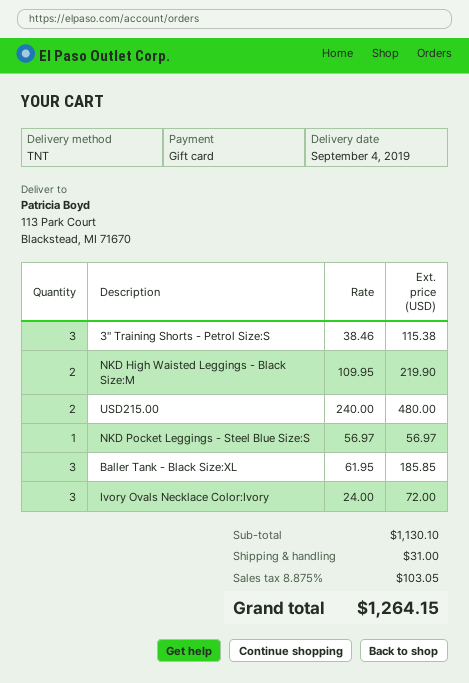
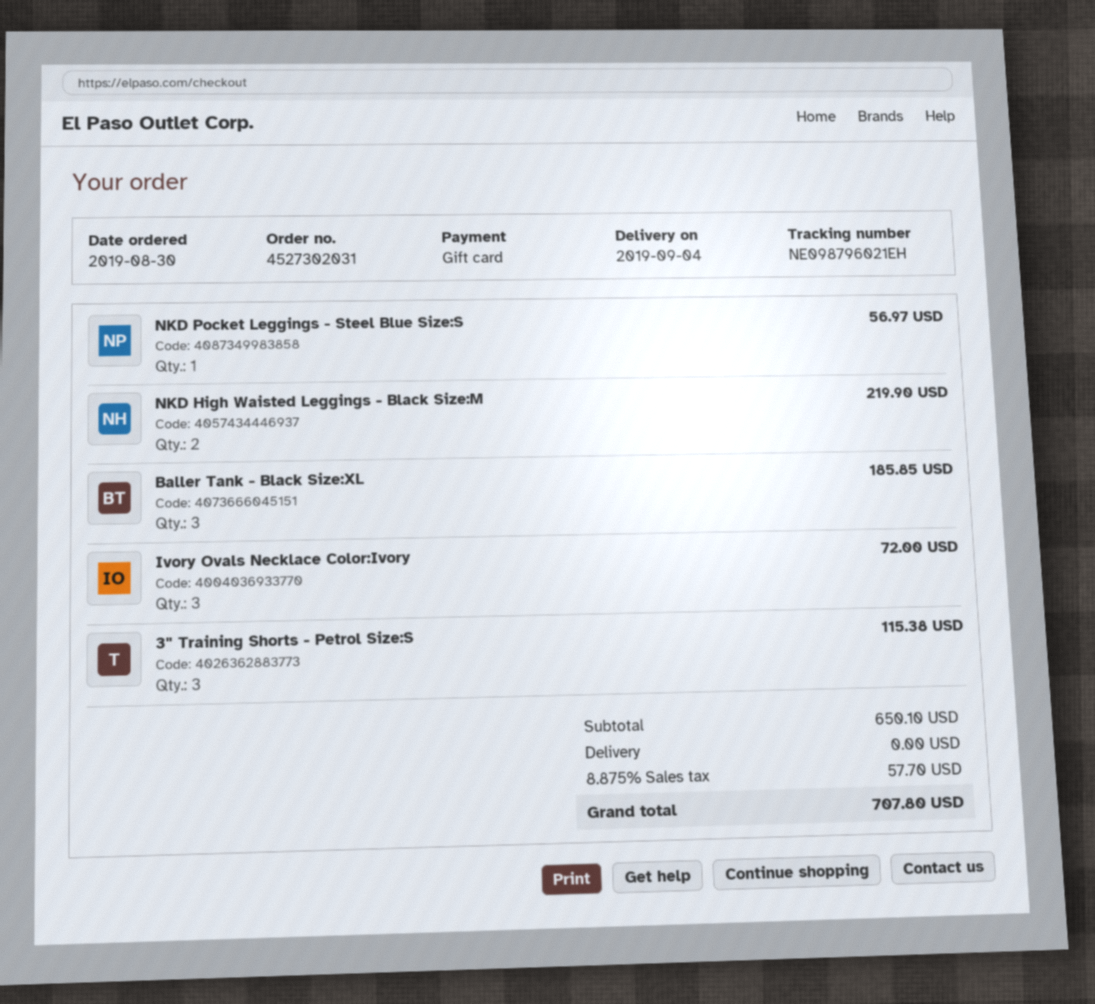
USD215.00: 2 for 480.00 -> none
subtotal: 1130.10 -> 650.10
shipping: 31.00 -> 0.00
tax: 8.875% = 103.05 -> 8.875% = 57.70
total: 1264.15 -> 707.80

